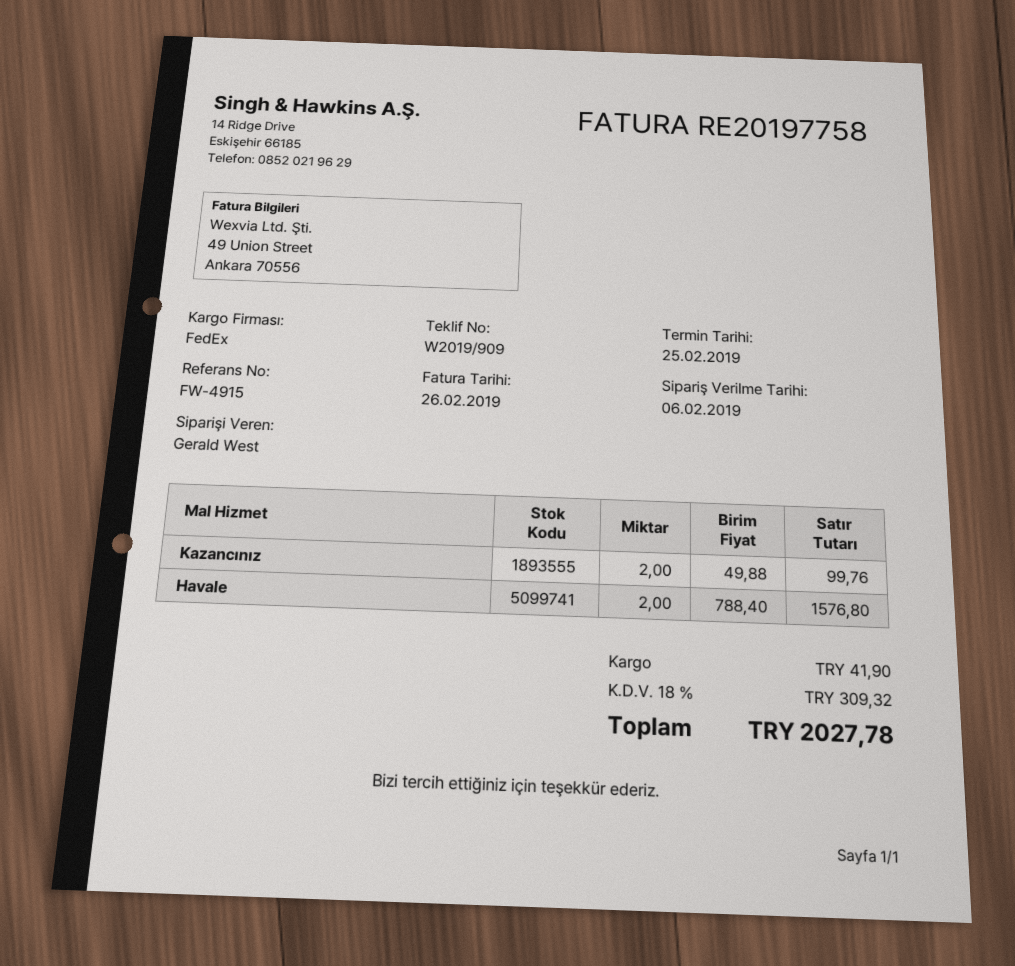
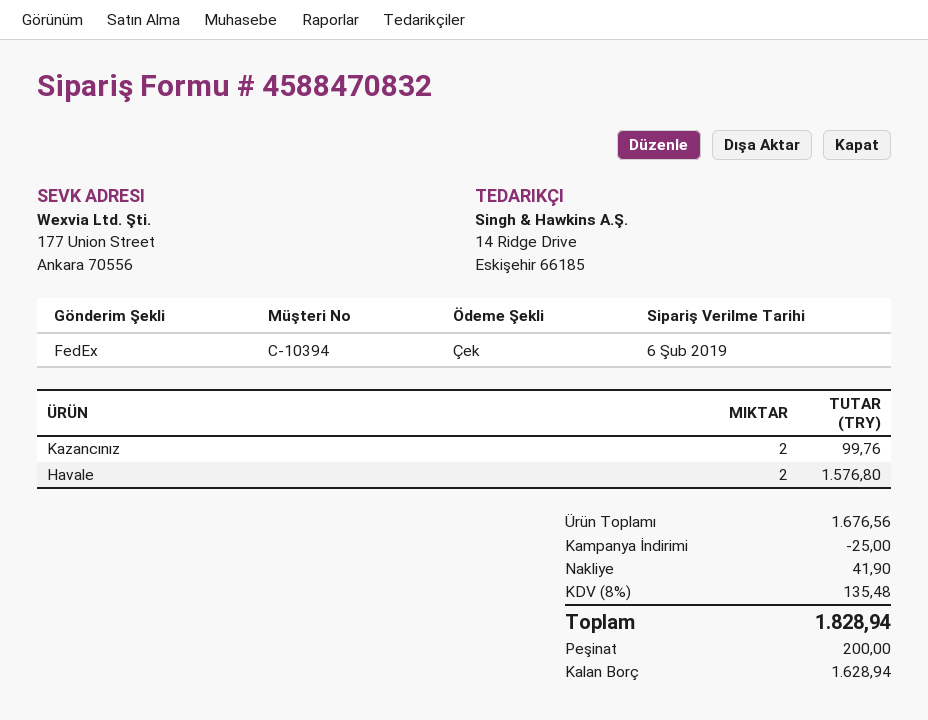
discount: none -> 25.00
tax: 18% = 309.32 -> 8% = 135.48
total: 2027.78 -> 1828.94

